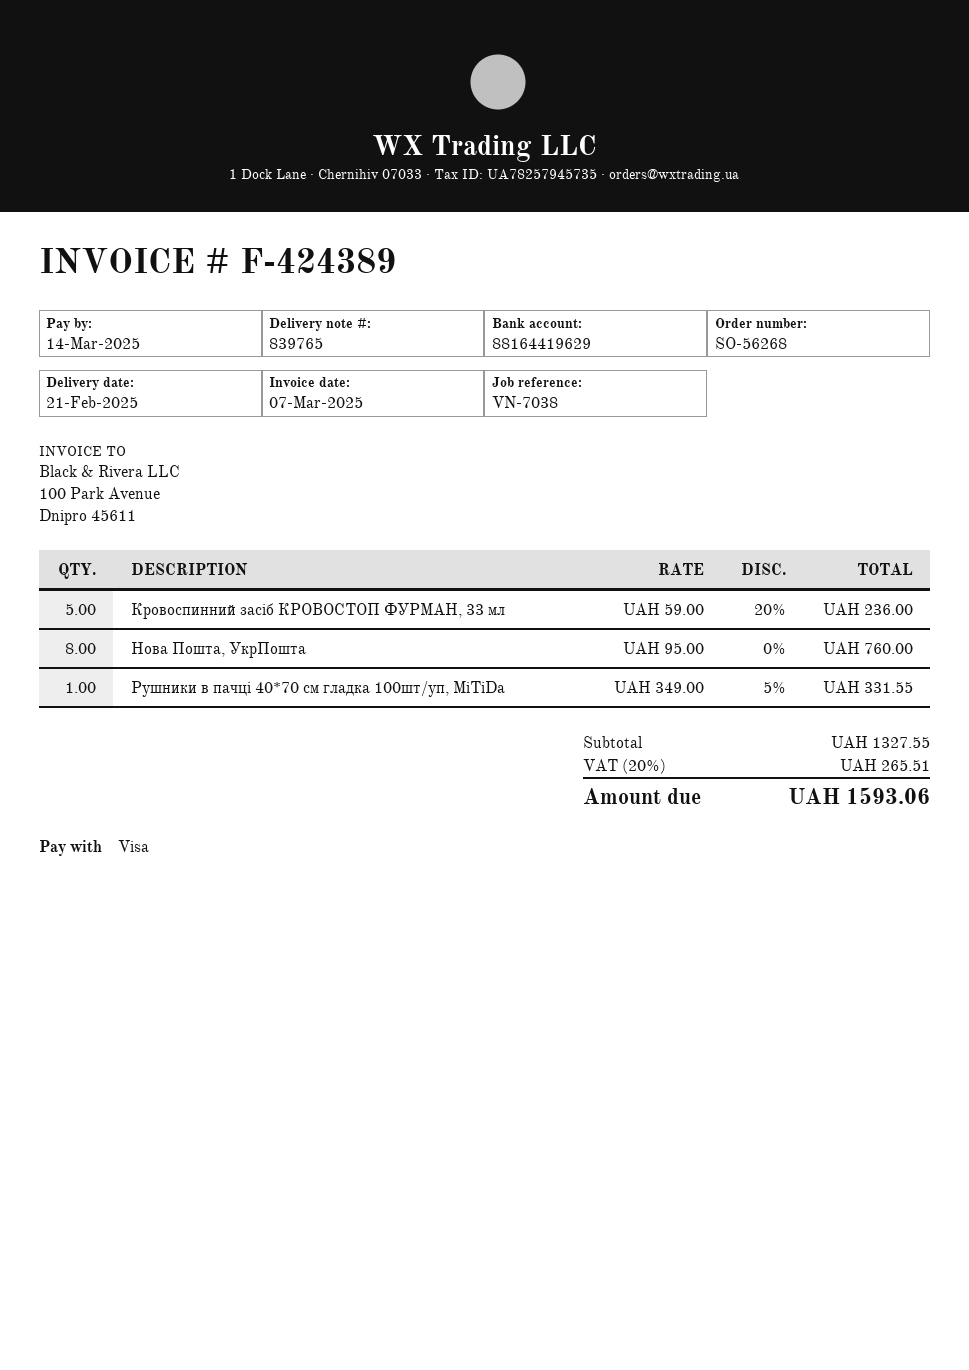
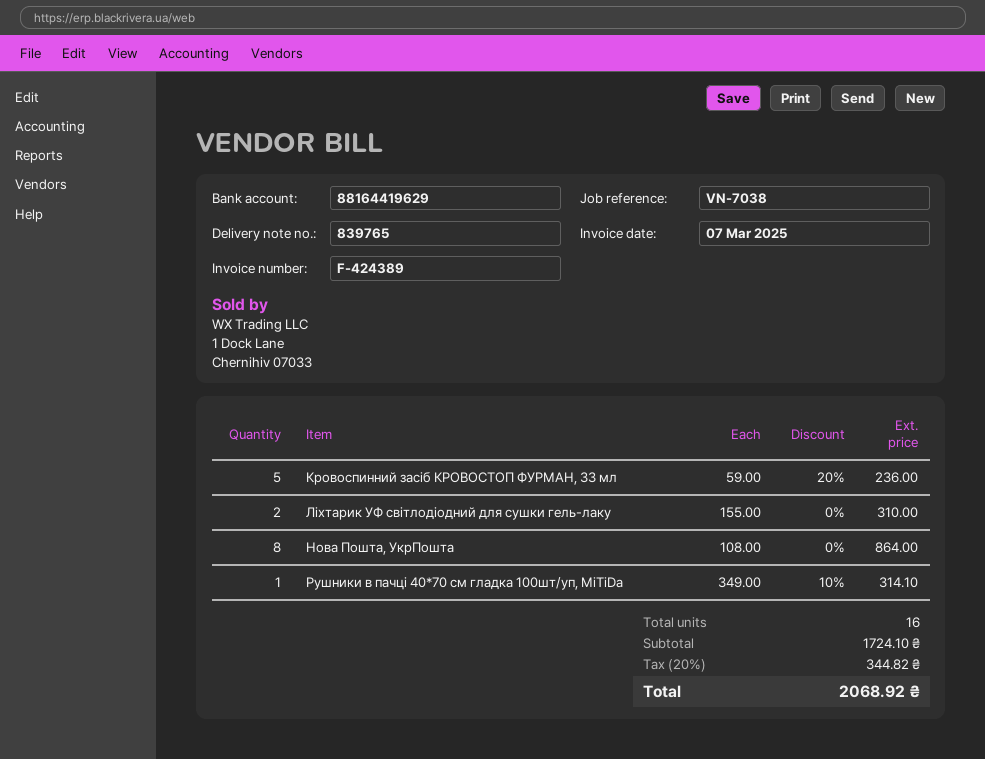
Нова Пошта, УкрПошта: 8 x 95.00 = 760.00 -> 8 x 108.00 = 864.00
Рушники в пачці 40*70 см гладка 100шт/уп, MiTiDa: 1 x 349.00 - 5% = 331.55 -> 1 x 349.00 - 10% = 314.10
Ліхтарик УФ світлодіодний для сушки гель-лаку: none -> 2 x 155.00 = 310.00
subtotal: 1327.55 -> 1724.10
tax: 20% = 265.51 -> 20% = 344.82
total: 1593.06 -> 2068.92

